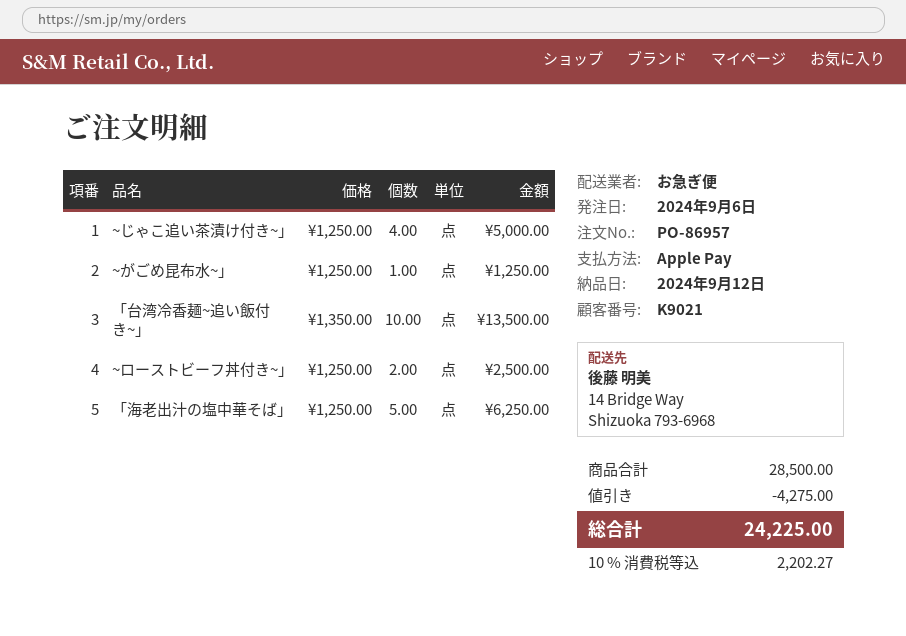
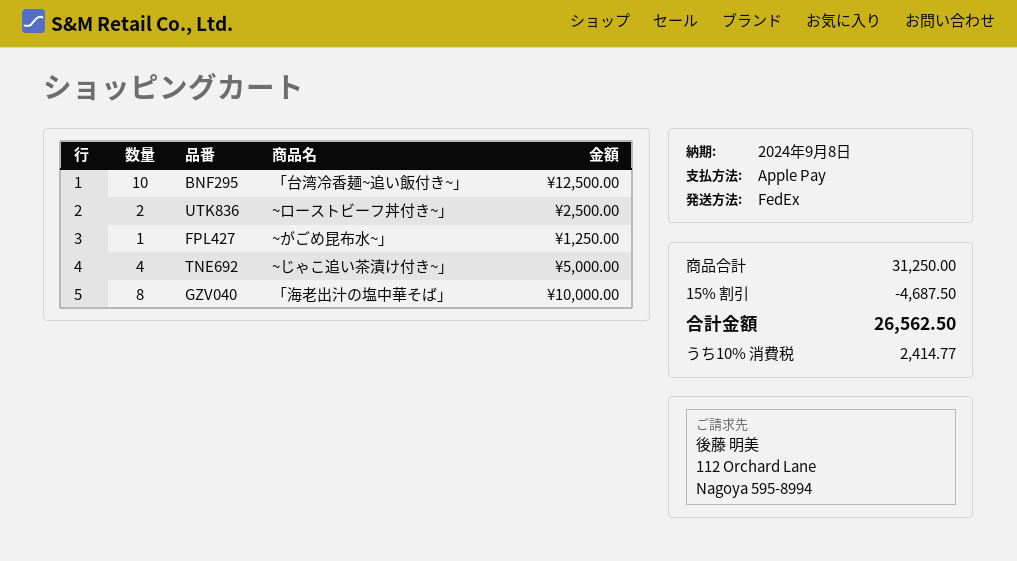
delivery date: 2024-09-12 -> 2024-09-08
shipping method: express -> FedEx
「台湾冷香麺~追い飯付き~」: 10 for 13500.00 -> 10 for 12500.00
「海老出汁の塩中華そば」: 5 for 6250.00 -> 8 for 10000.00
subtotal: 28500.00 -> 31250.00
discount: 4275.00 -> 4687.50
tax: 10% = 2202.27 -> 10% = 2414.77
total: 24225.00 -> 26562.50

